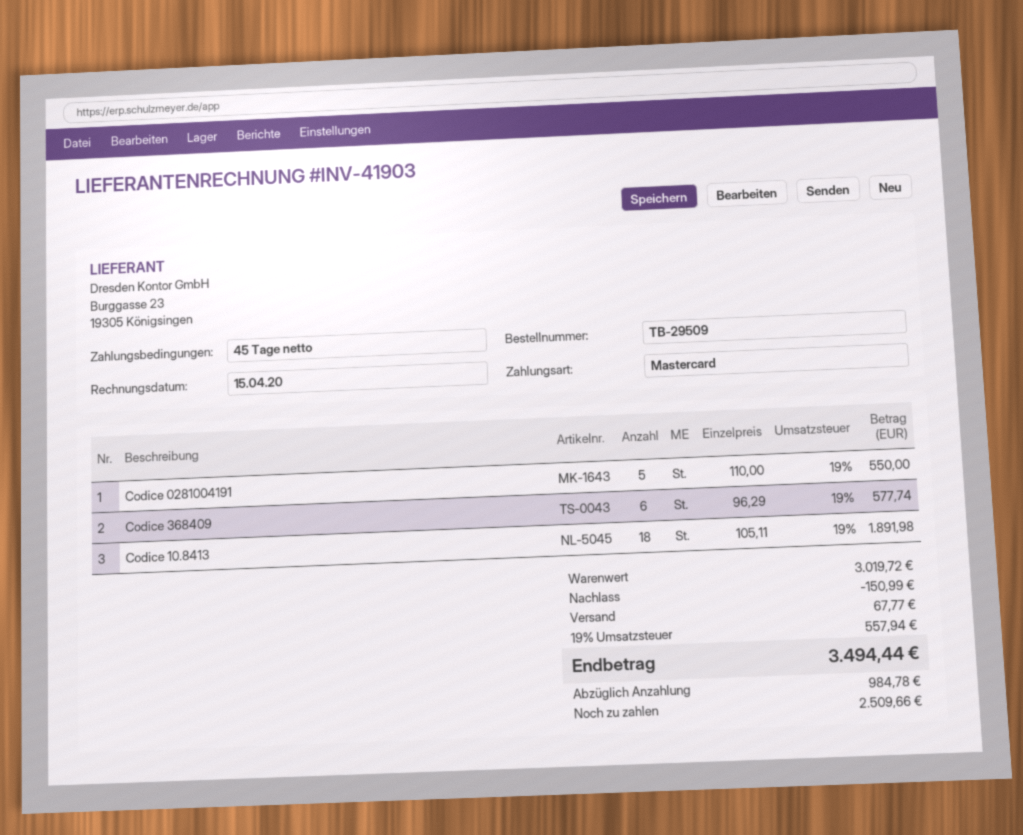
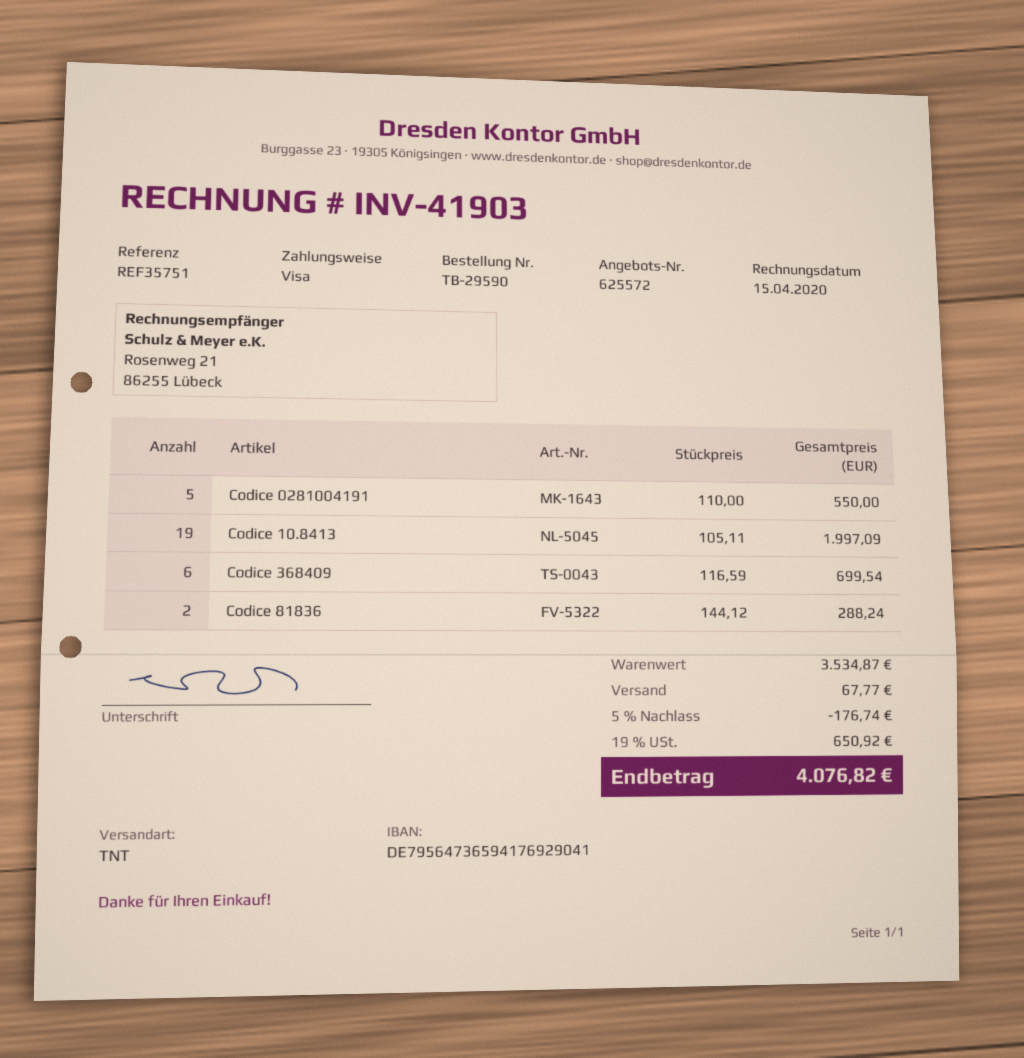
order number: TB-29509 -> TB-29590
payment method: Mastercard -> Visa
Codice 368409: 6 x 96.29 = 577.74 -> 6 x 116.59 = 699.54
Codice 10.8413: 18 x 105.11 = 1891.98 -> 19 x 105.11 = 1997.09
Codice 81836: none -> 2 x 144.12 = 288.24
subtotal: 3019.72 -> 3534.87
discount: 150.99 -> 176.74
tax: 19% = 557.94 -> 19% = 650.92
total: 3494.44 -> 4076.82

